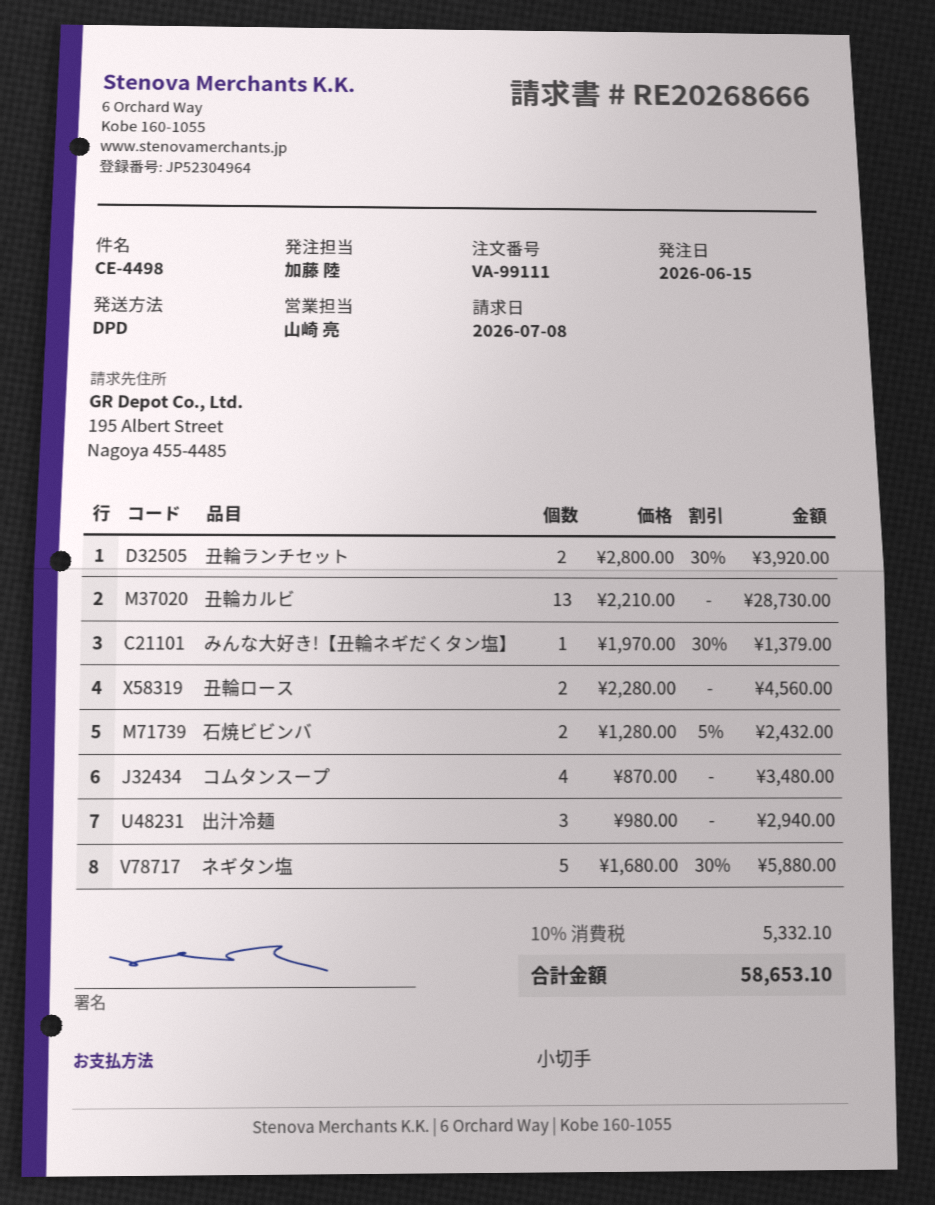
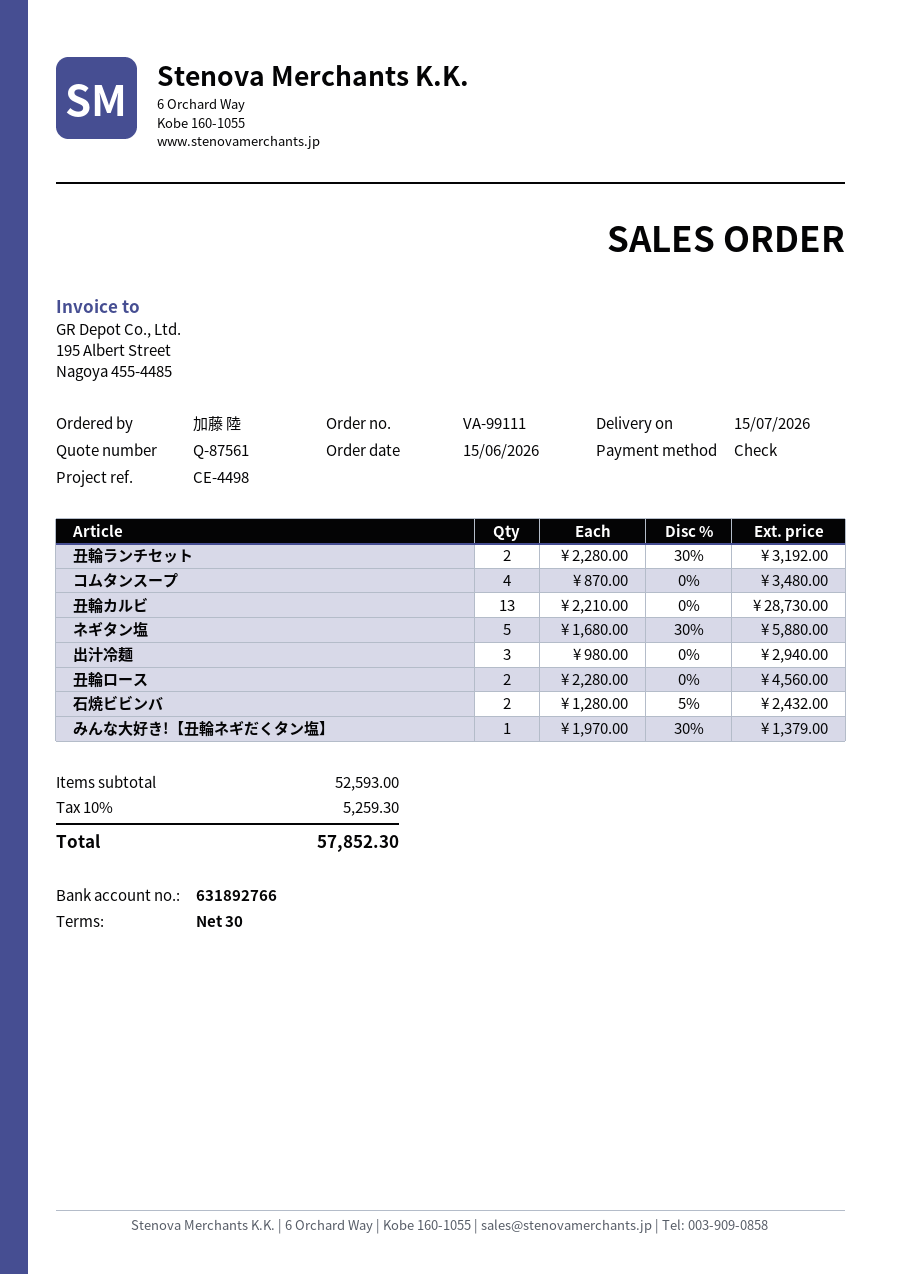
丑輪ランチセット: 2 x 2800.00 - 30% = 3920.00 -> 2 x 2280.00 - 30% = 3192.00
tax: 10% = 5332.10 -> 10% = 5259.30
total: 58653.10 -> 57852.30

